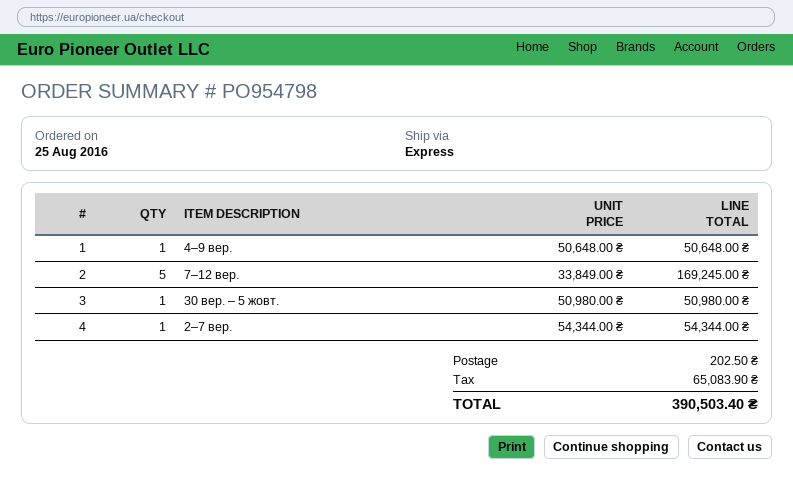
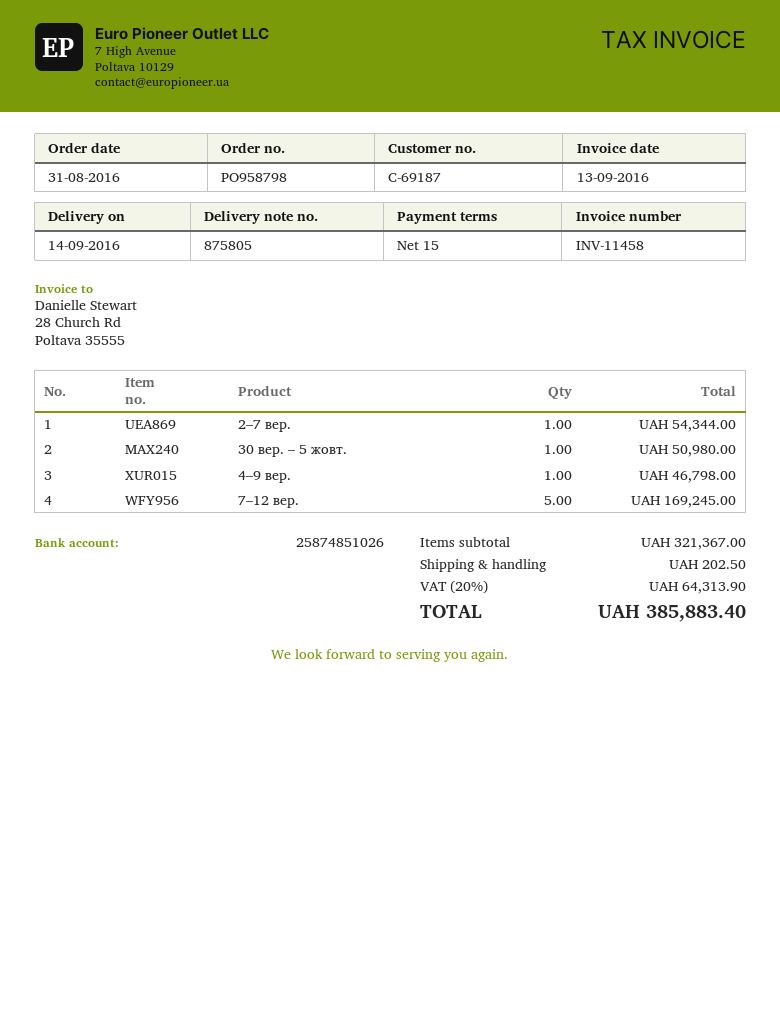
order number: PO954798 -> PO958798
order date: 2016-08-25 -> 2016-08-31
4–9 вер.: 1 for 50648.00 -> 1 for 46798.00
tax: 65083.90 -> 64313.90
total: 390503.40 -> 385883.40

